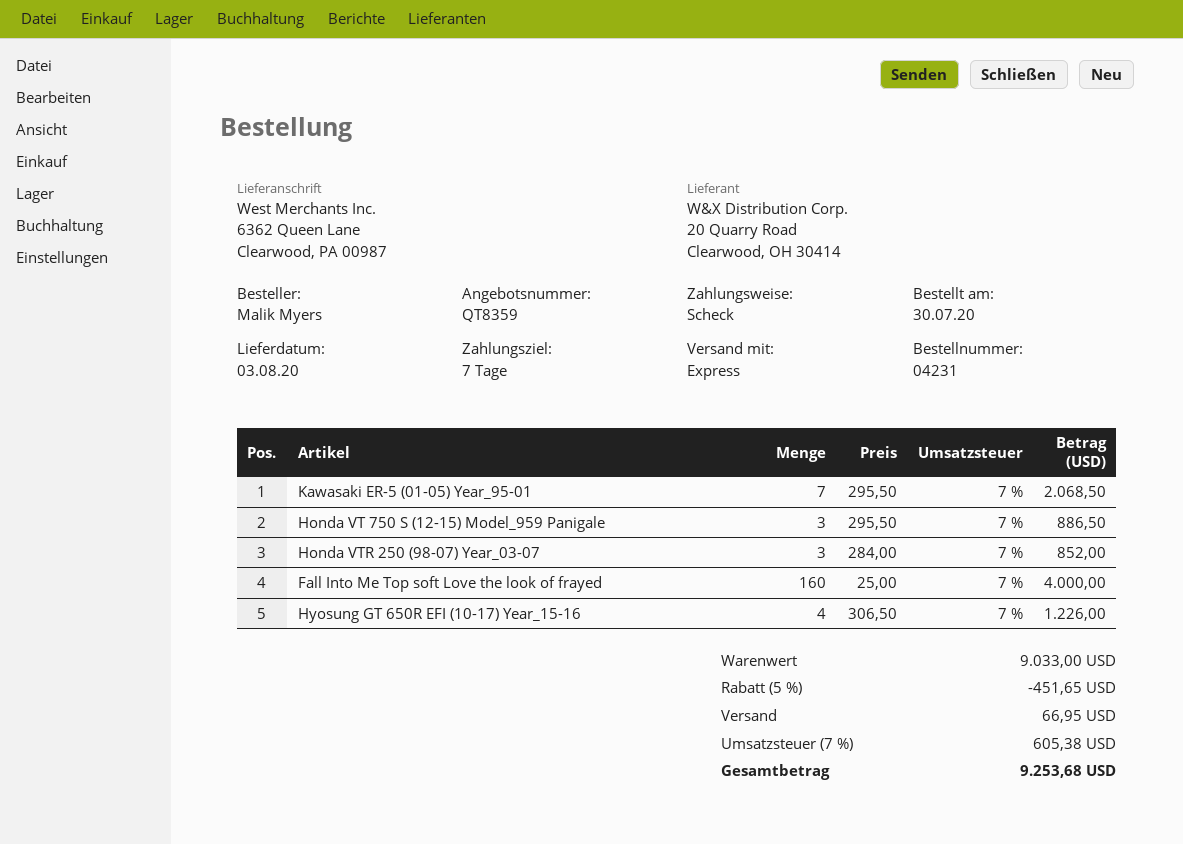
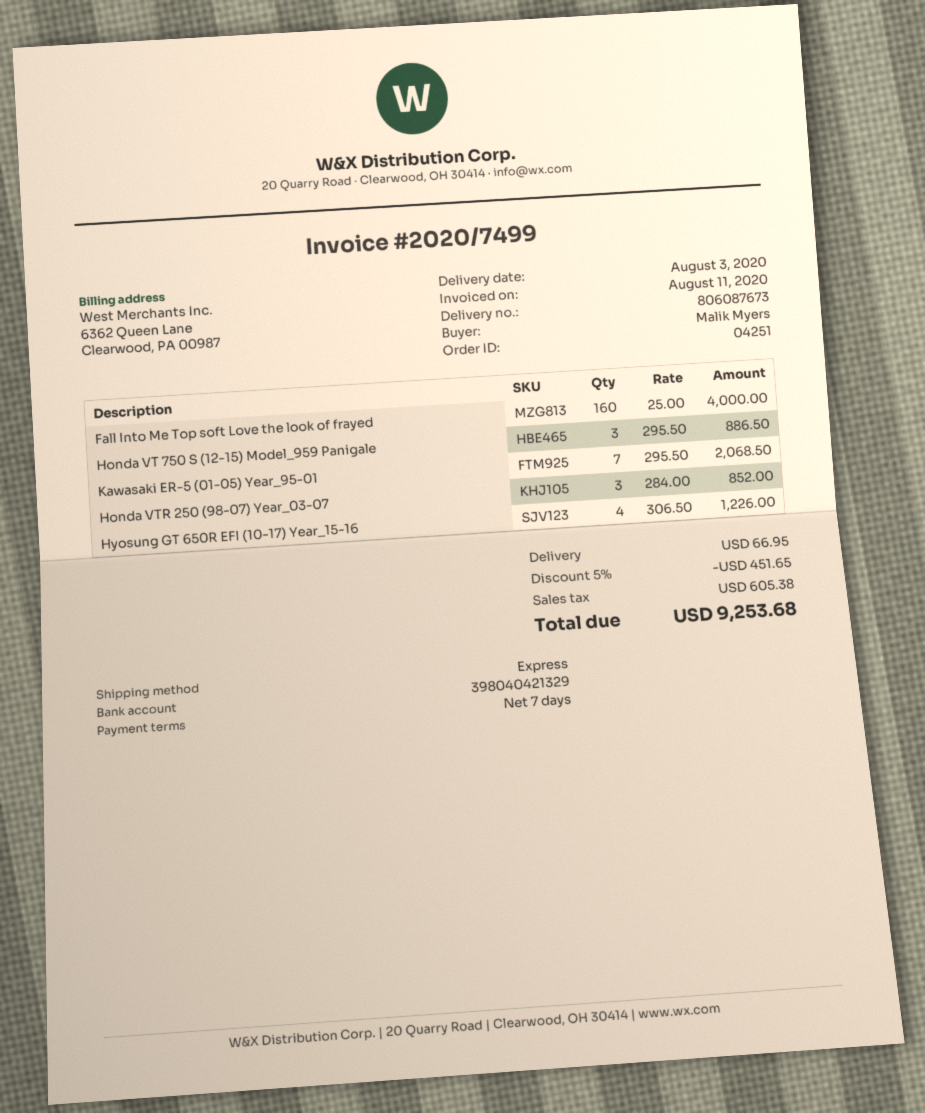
order number: 04231 -> 04251

